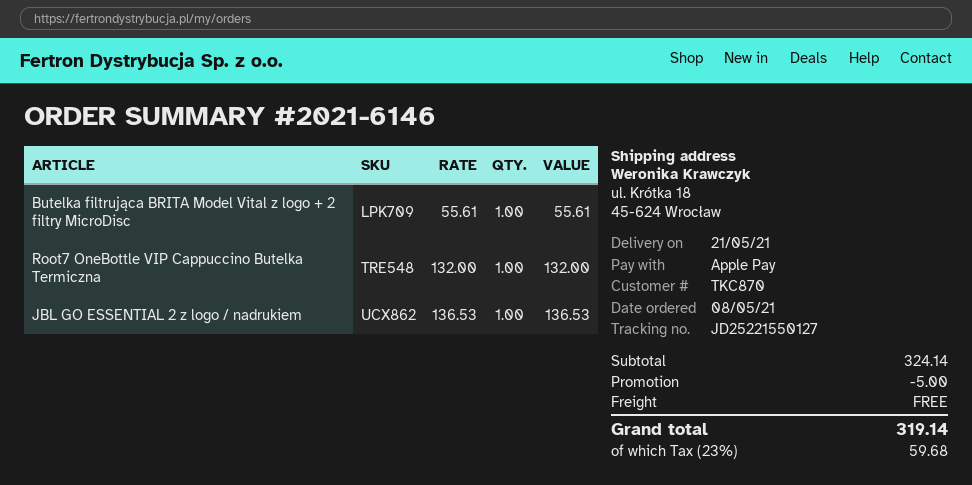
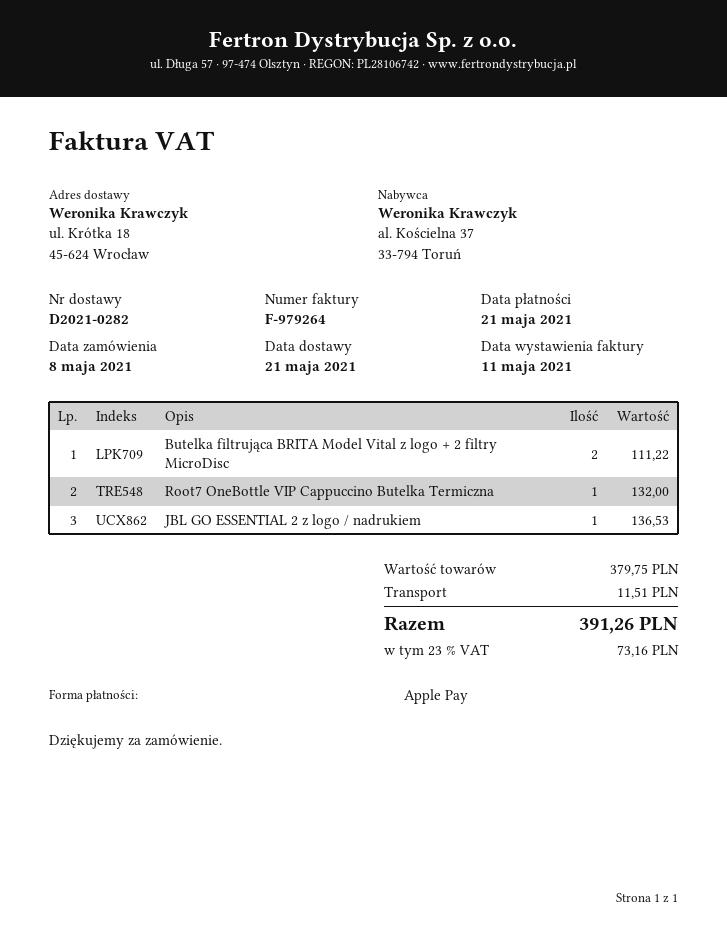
Butelka filtrująca BRITA Model Vital z logo + 2 filtry MicroDisc: 1 for 55.61 -> 2 for 111.22
subtotal: 324.14 -> 379.75
discount: 5.00 -> none
shipping: 0.00 -> 11.51
tax: 23% = 59.68 -> 23% = 73.16
total: 319.14 -> 391.26

